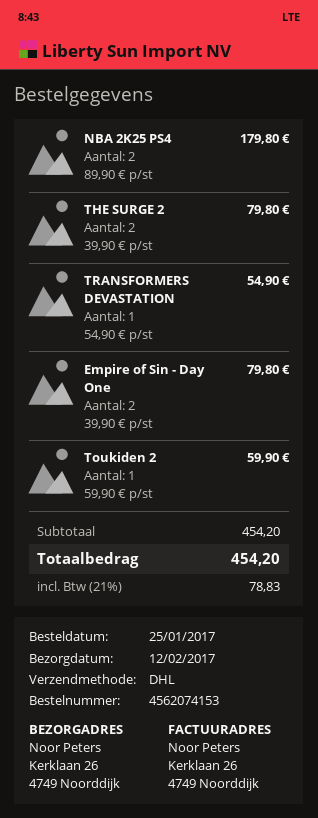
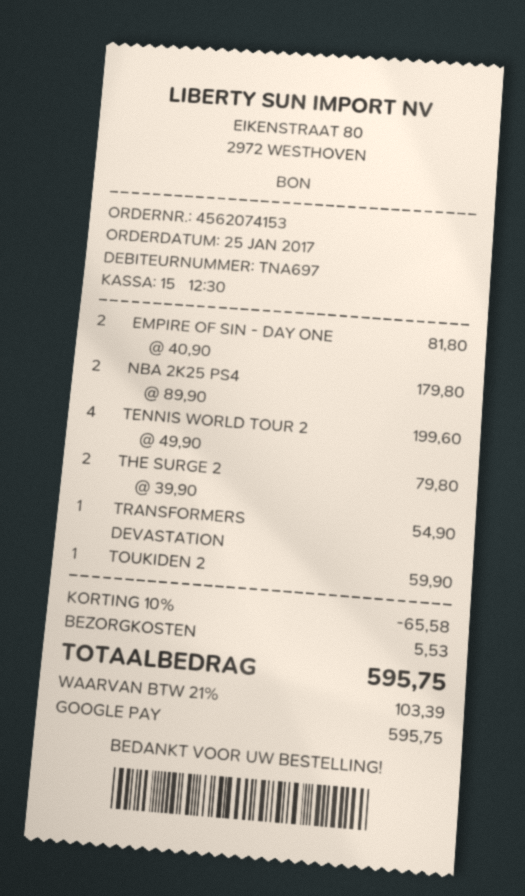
Empire of Sin - Day One: 2 x 39.90 = 79.80 -> 2 x 40.90 = 81.80
TENNIS WORLD TOUR 2: none -> 4 x 49.90 = 199.60
discount: none -> 10% = 65.58
shipping: none -> 5.53
tax: 21% = 78.83 -> 21% = 103.39
total: 454.20 -> 595.75

